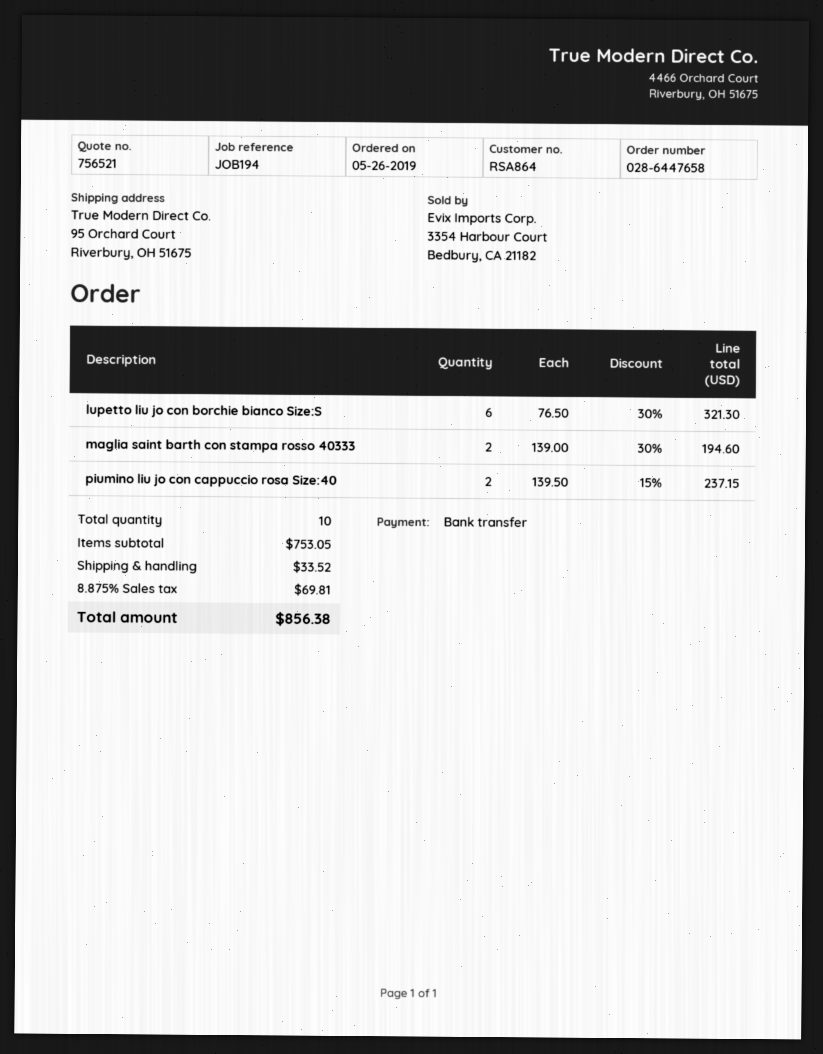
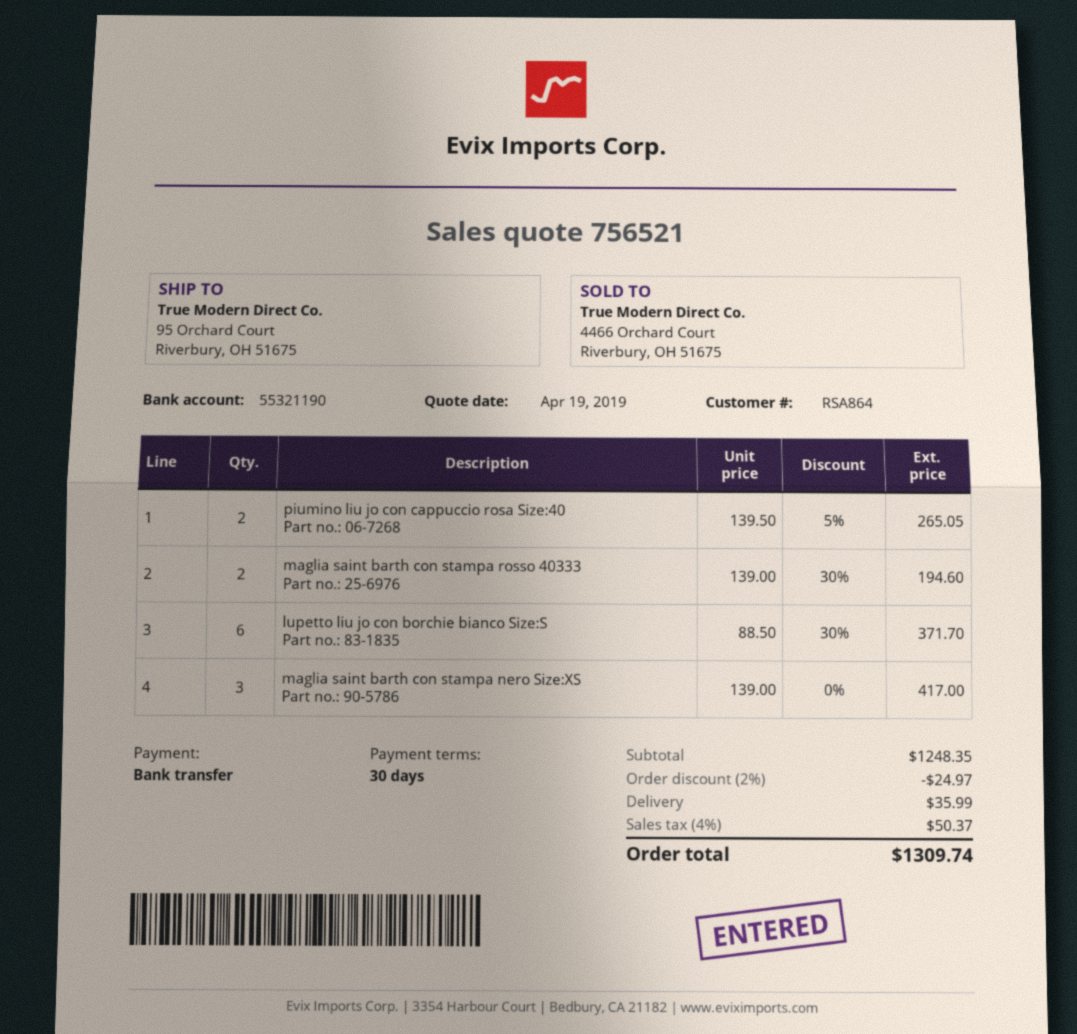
lupetto liu jo con borchie bianco Size:S: 6 x 76.50 - 30% = 321.30 -> 6 x 88.50 - 30% = 371.70
piumino liu jo con cappuccio rosa Size:40: 2 x 139.50 - 15% = 237.15 -> 2 x 139.50 - 5% = 265.05
maglia saint barth con stampa nero Size:XS: none -> 3 x 139.00 = 417.00
subtotal: 753.05 -> 1248.35
discount: none -> 2% = 24.97
shipping: 33.52 -> 35.99
tax: 8.875% = 69.81 -> 4% = 50.37
total: 856.38 -> 1309.74

